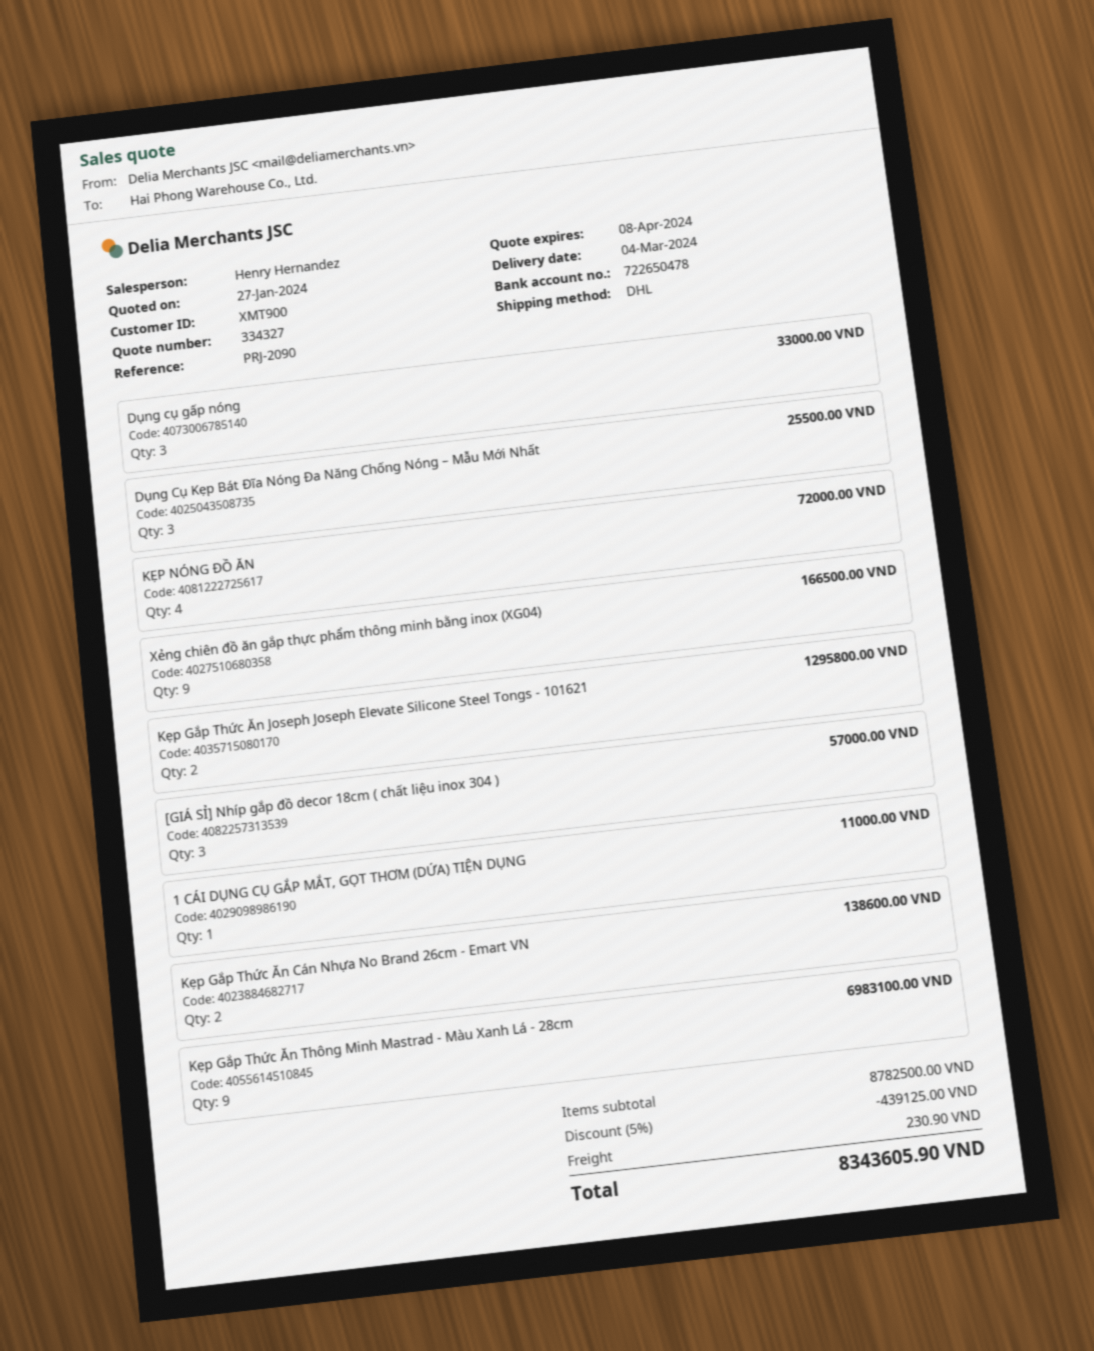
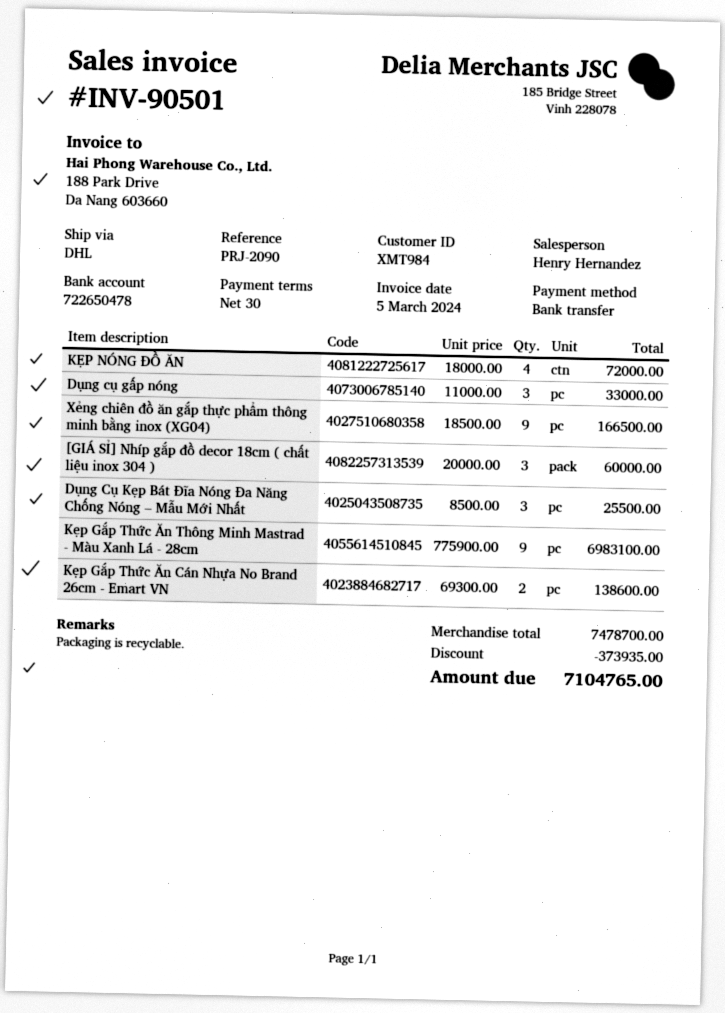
customer number: XMT900 -> XMT984
Kẹp Gắp Thức Ăn Joseph Joseph Elevate Silicone Steel Tongs - 101621: 2 for 1295800.00 -> none
[GIÁ SỈ] Nhíp gắp đồ decor 18cm ( chất liệu inox 304 ): 3 for 57000.00 -> 3 for 60000.00
1 CÁI DỤNG CỤ GẮP MẮT, GỌT THƠM (DỨA) TIỆN DỤNG: 1 for 11000.00 -> none
subtotal: 8782500.00 -> 7478700.00
discount: 439125.00 -> 373935.00
shipping: 230.90 -> none
total: 8343605.90 -> 7104765.00

